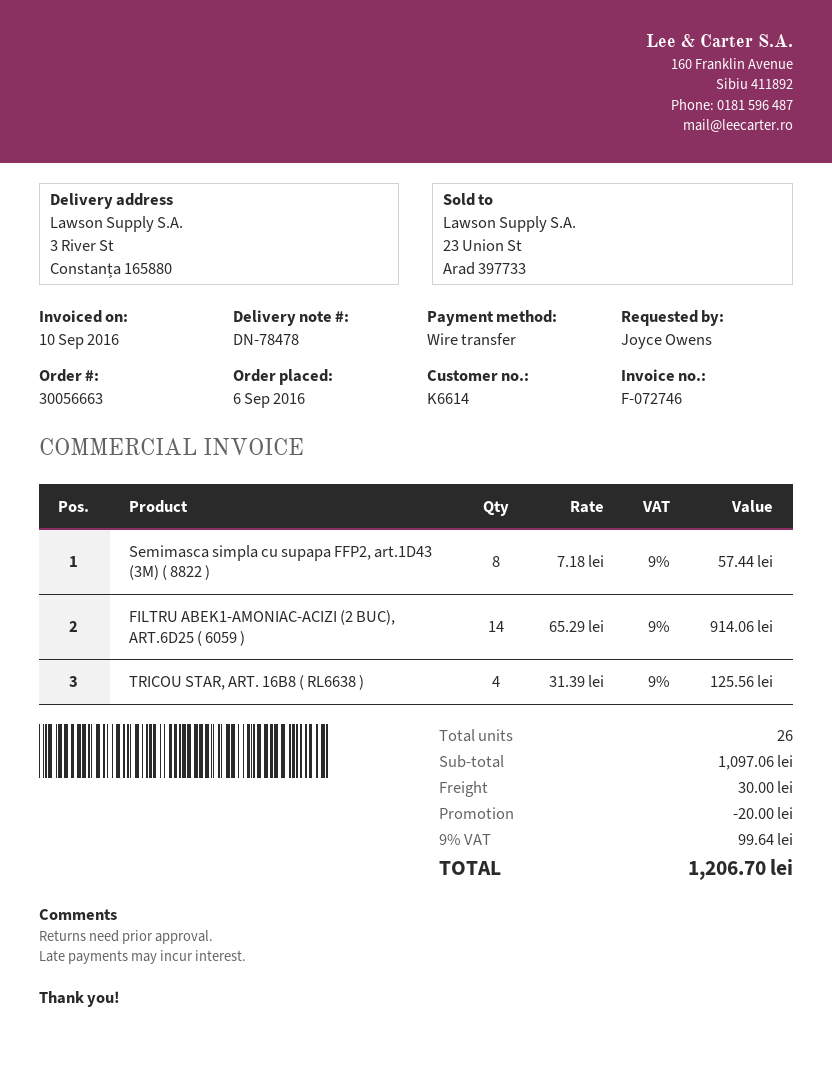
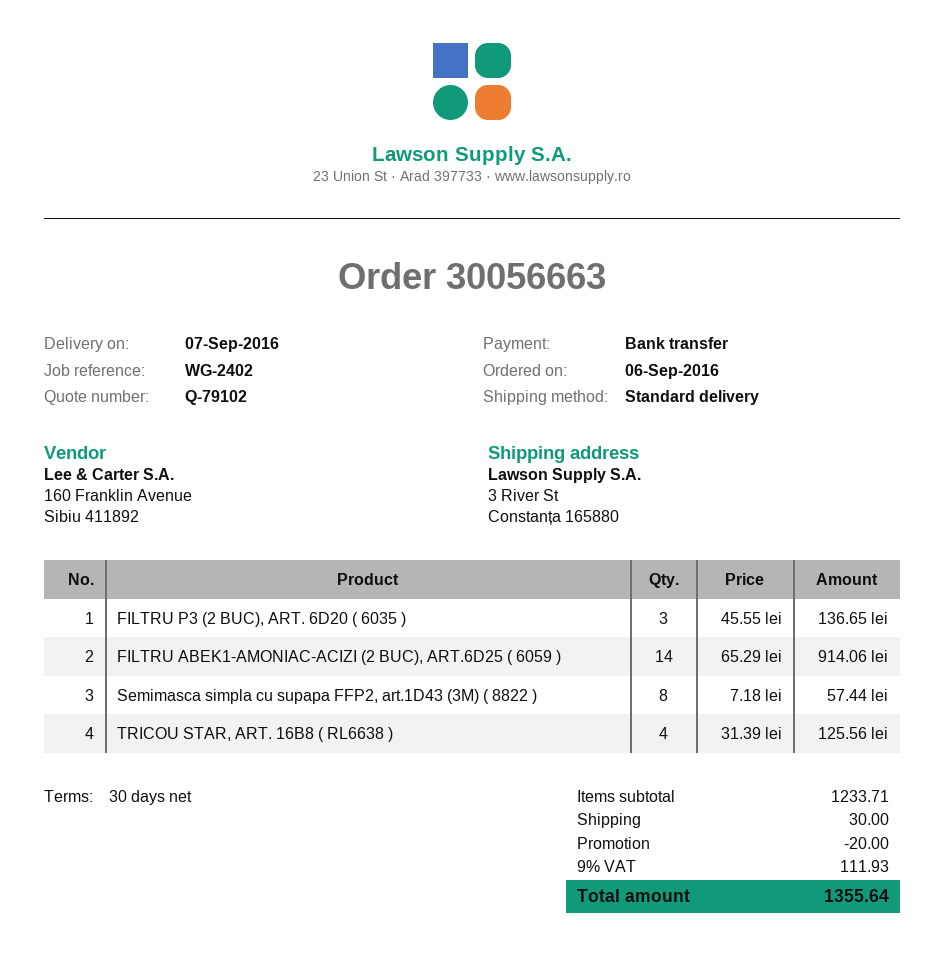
FILTRU P3 (2 BUC), ART. 6D20 ( 6035 ): none -> 3 x 45.55 = 136.65
subtotal: 1097.06 -> 1233.71
tax: 9% = 99.64 -> 9% = 111.93
total: 1206.70 -> 1355.64

